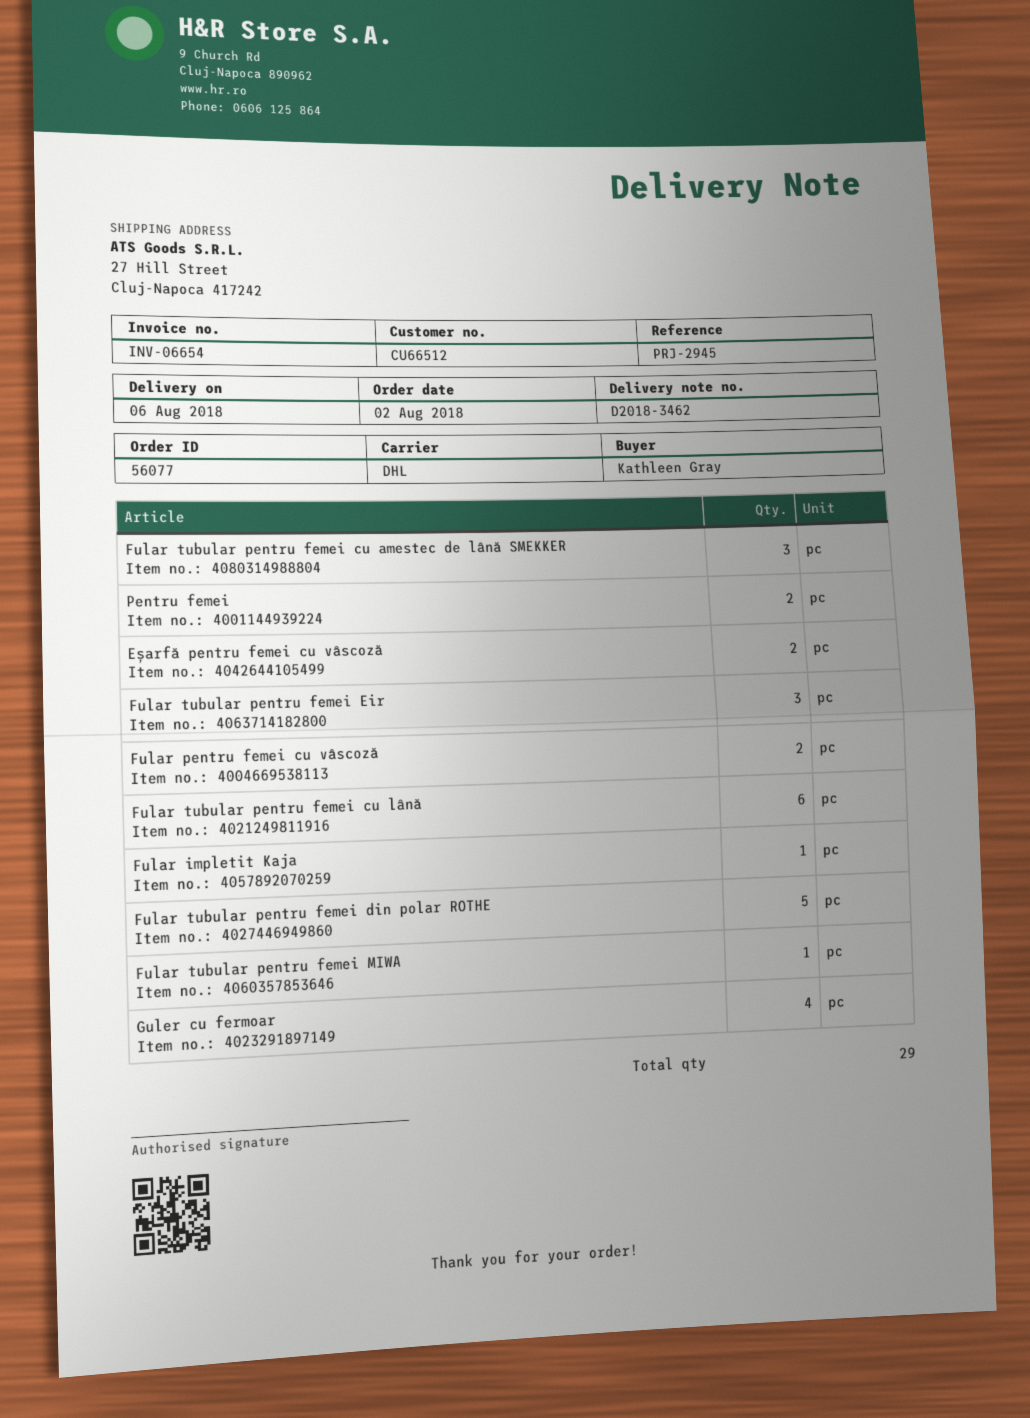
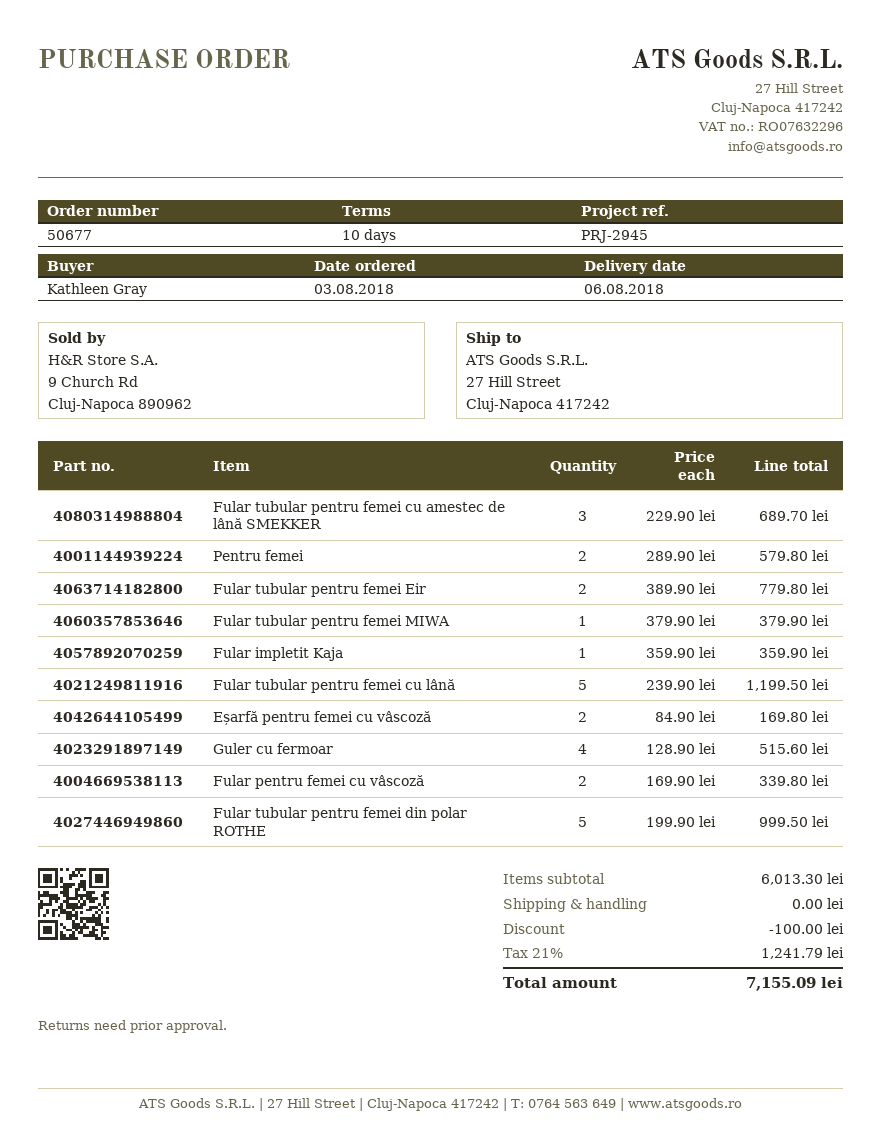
order number: 56077 -> 50677
order date: 2018-08-02 -> 2018-08-03
Fular tubular pentru femei Eir: 3 -> 2
Fular tubular pentru femei cu lână: 6 -> 5

